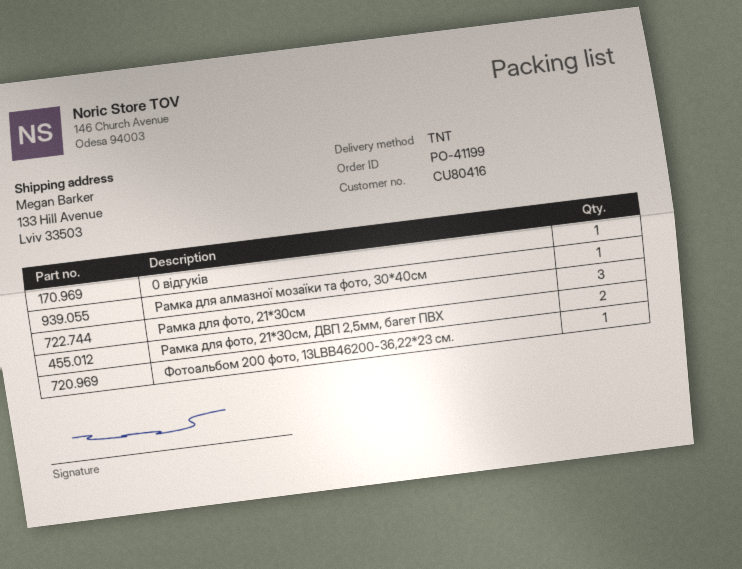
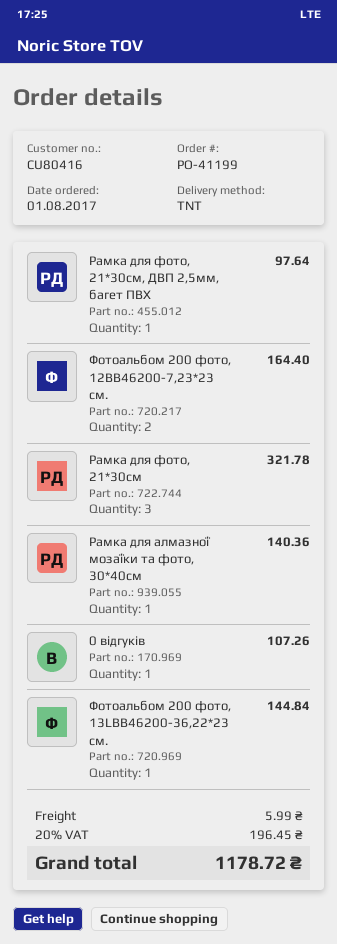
Рамка для фото, 21*30см, ДВП 2,5мм, багет ПВХ: 2 -> 1
Фотоальбом 200 фото, 12BB46200-7,23*23 см.: none -> 2

